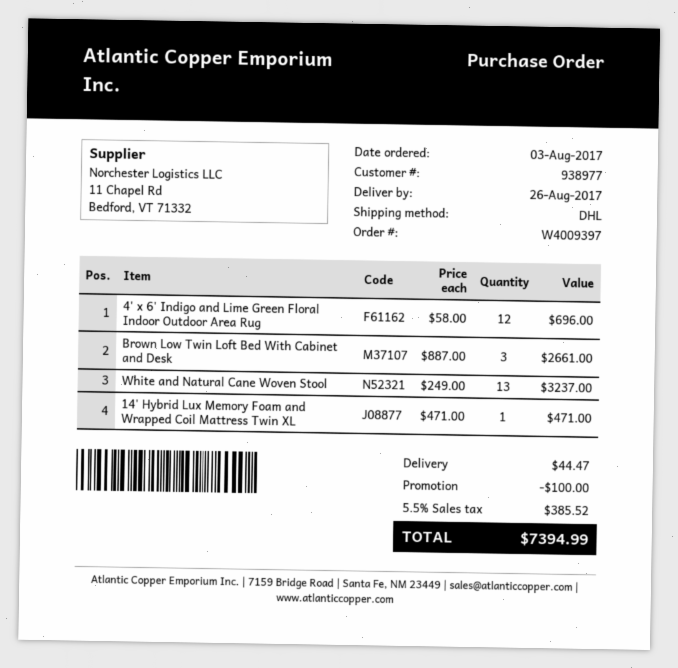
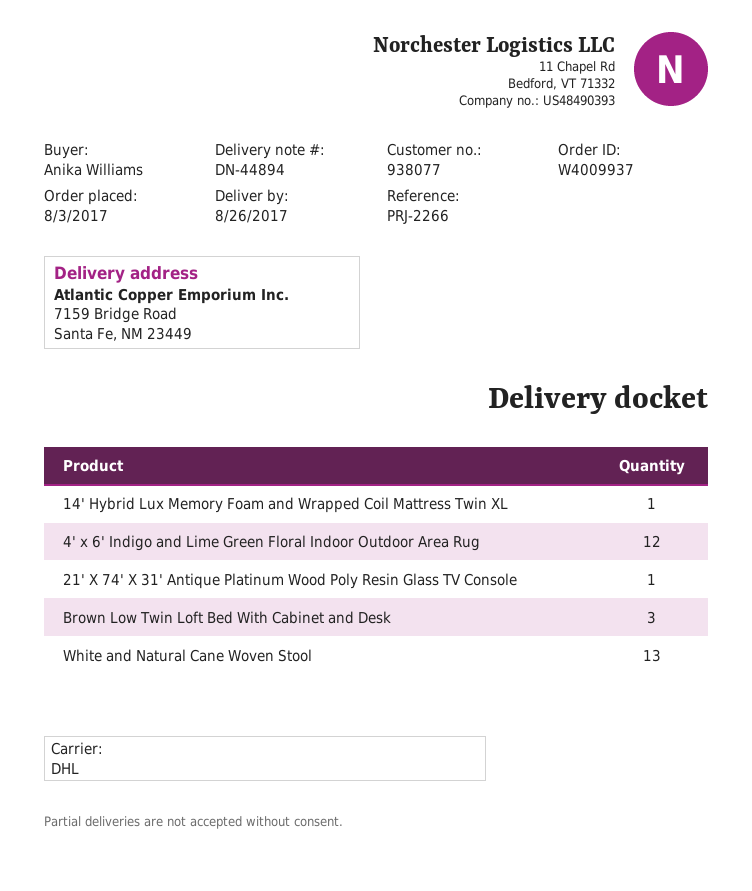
order number: W4009397 -> W4009937
customer number: 938977 -> 938077
21' X 74' X 31' Antique Platinum Wood Poly Resin Glass TV Console: none -> 1

